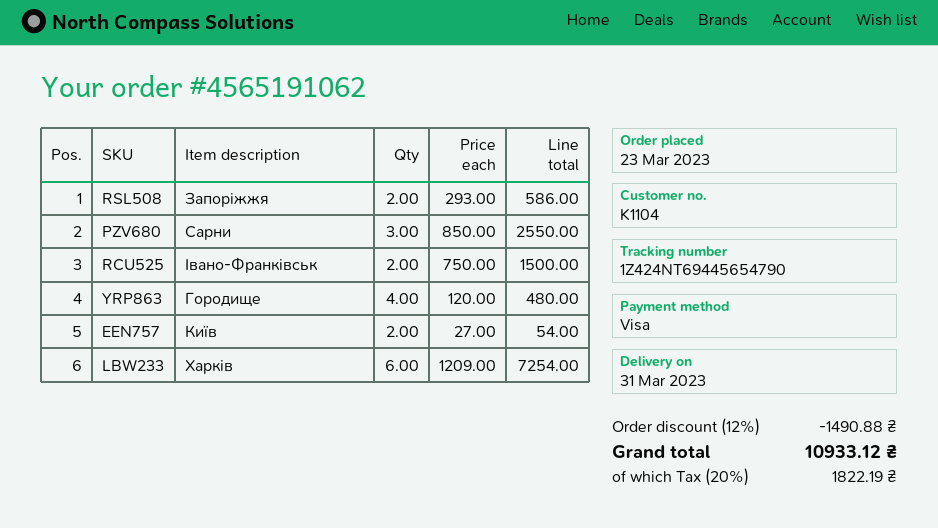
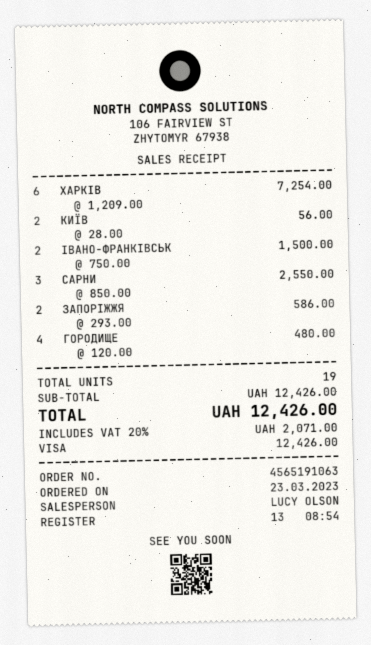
order number: 4565191062 -> 4565191063
Київ: 2 x 27.00 = 54.00 -> 2 x 28.00 = 56.00
discount: 12% = 1490.88 -> none
tax: 20% = 1822.19 -> 20% = 2071.00
total: 10933.12 -> 12426.00

